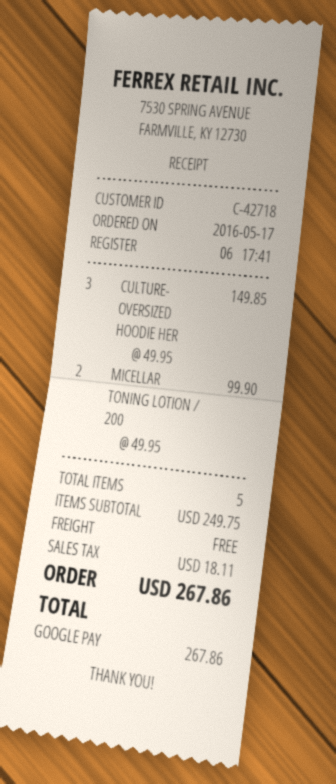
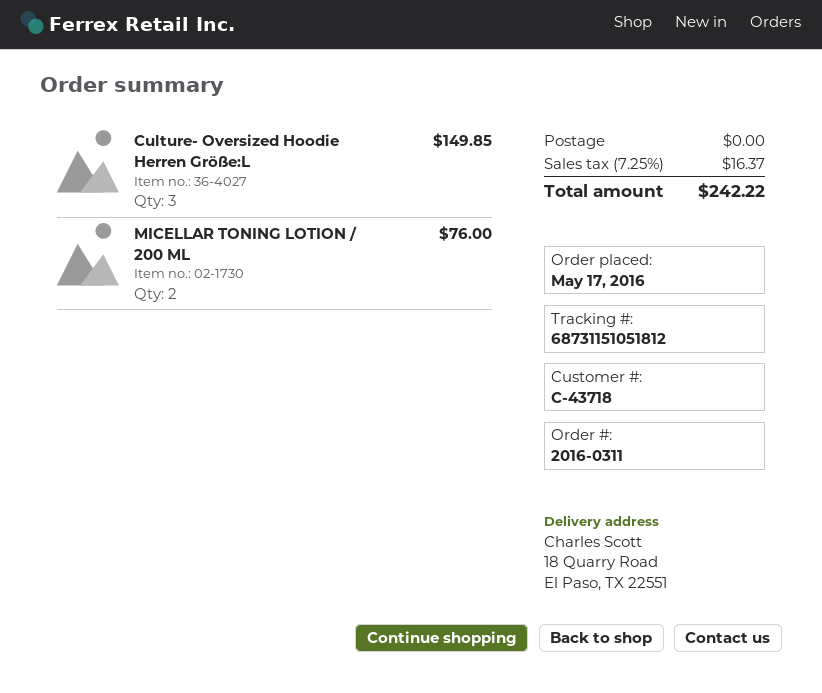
customer number: C-42718 -> C-43718
MICELLAR TONING LOTION / 200: 2 for 99.90 -> 2 for 76.00
tax: 18.11 -> 16.37
total: 267.86 -> 242.22

